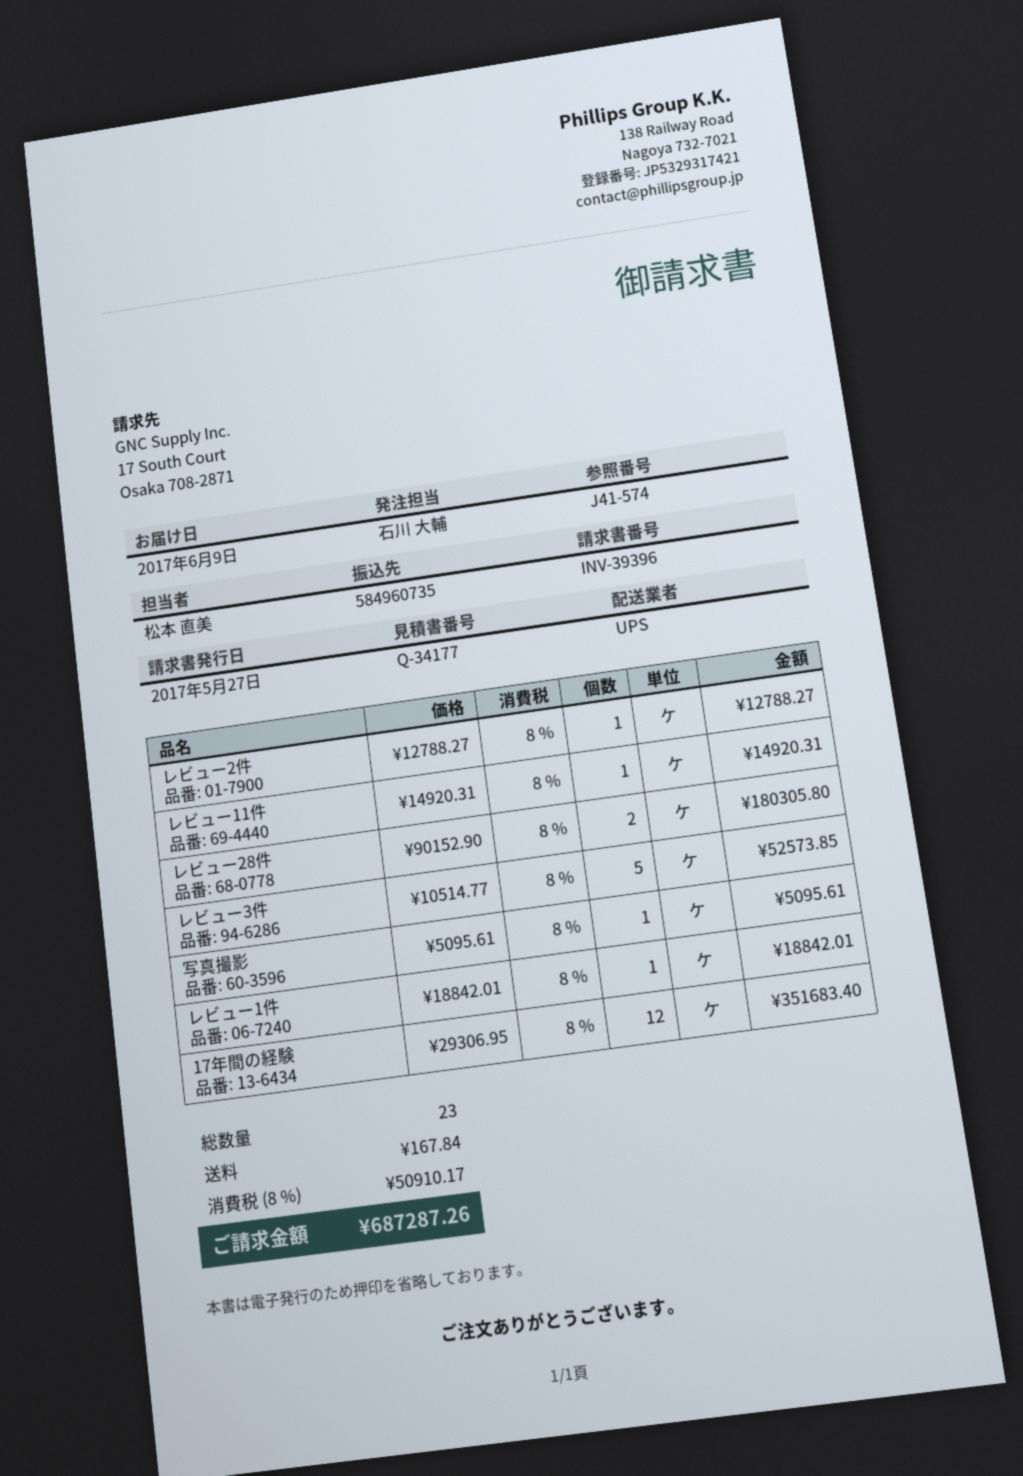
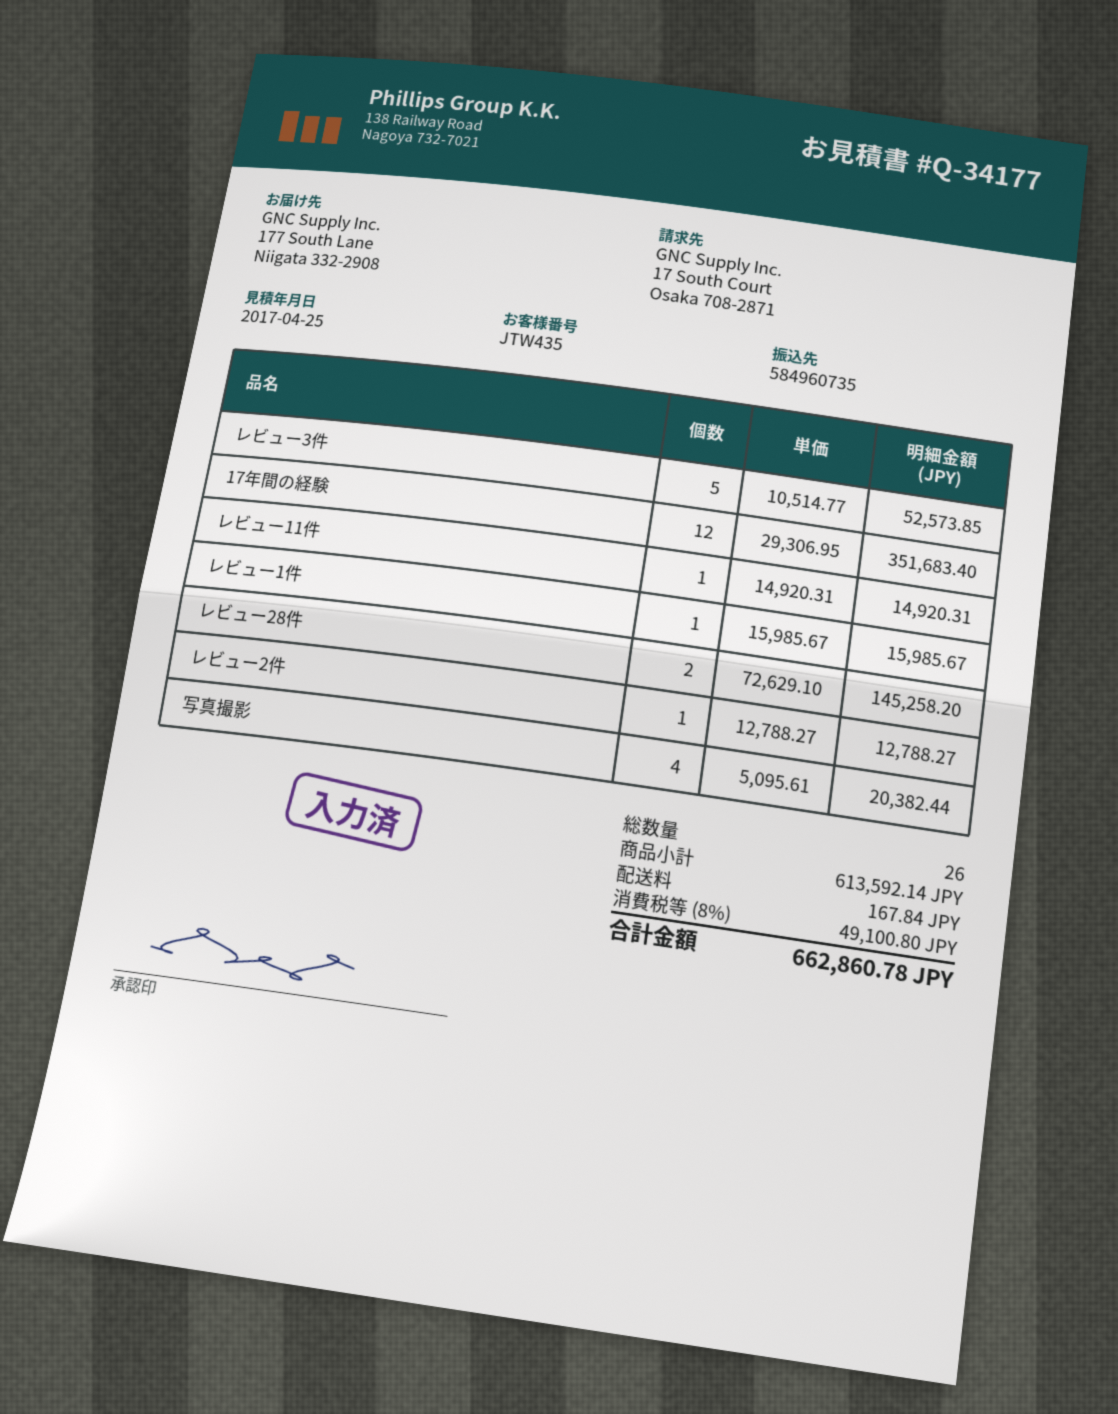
レビュー28件: 2 x 90152.90 = 180305.80 -> 2 x 72629.10 = 145258.20
写真撮影: 1 x 5095.61 = 5095.61 -> 4 x 5095.61 = 20382.44
レビュー1件: 1 x 18842.01 = 18842.01 -> 1 x 15985.67 = 15985.67
total quantity: 23 -> 26
tax: 8% = 50910.17 -> 8% = 49100.80
total: 687287.26 -> 662860.78

